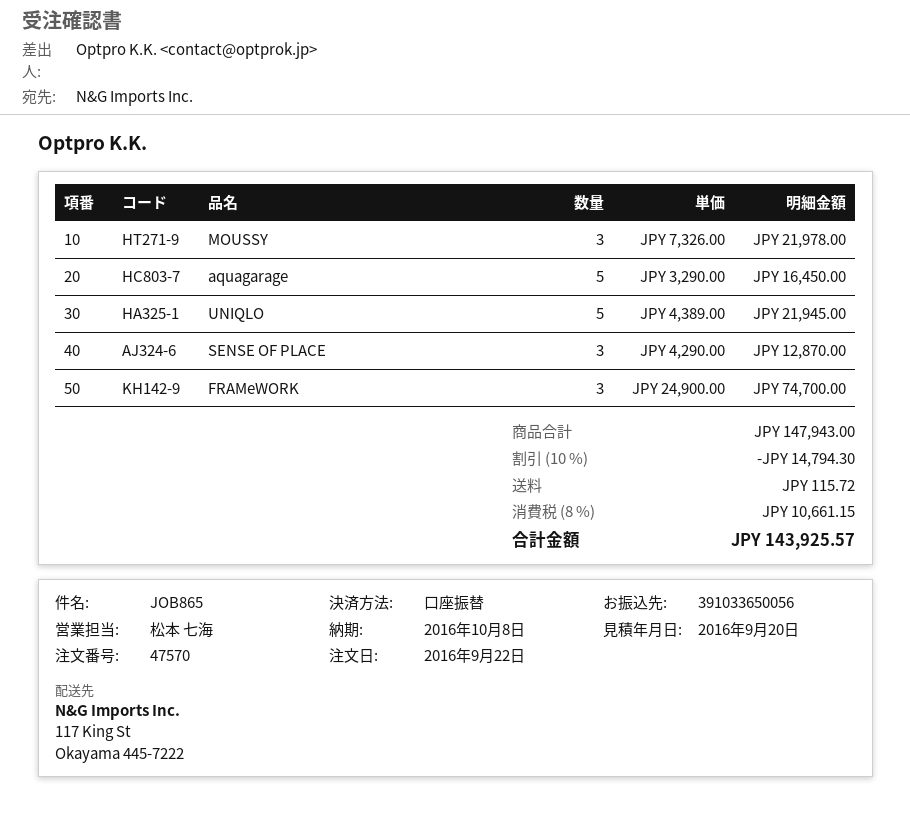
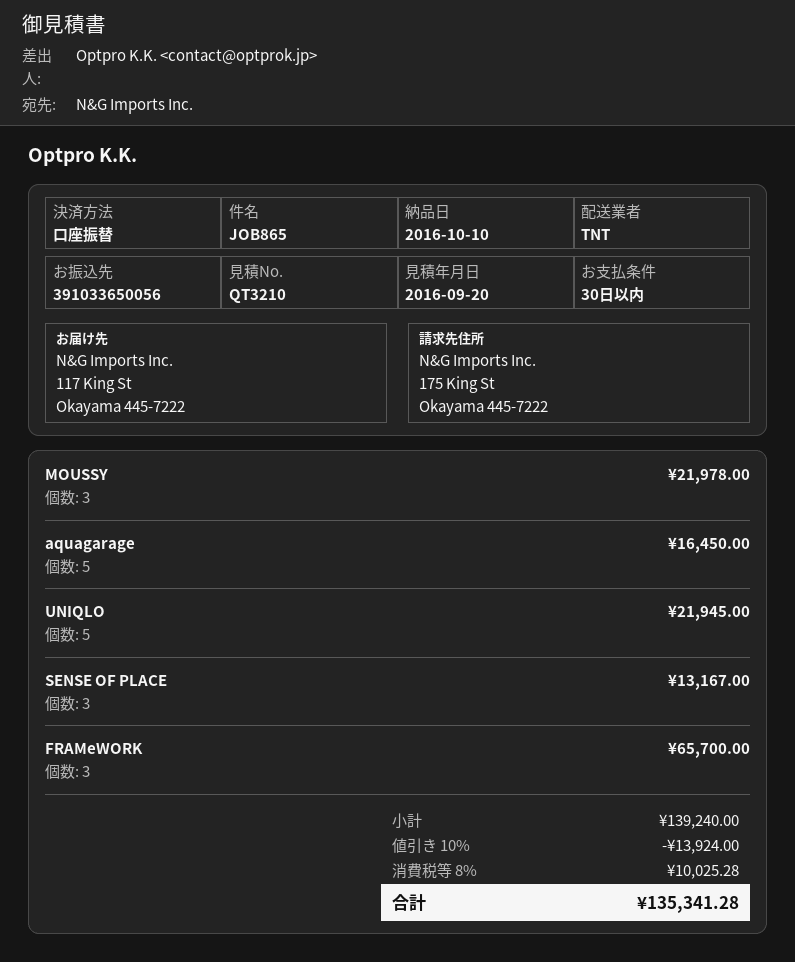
delivery date: 2016-10-08 -> 2016-10-10
SENSE OF PLACE: 3 for 12870.00 -> 3 for 13167.00
FRAMeWORK: 3 for 74700.00 -> 3 for 65700.00
subtotal: 147943.00 -> 139240.00
discount: 10% = 14794.30 -> 10% = 13924.00
shipping: 115.72 -> none
tax: 8% = 10661.15 -> 8% = 10025.28
total: 143925.57 -> 135341.28

